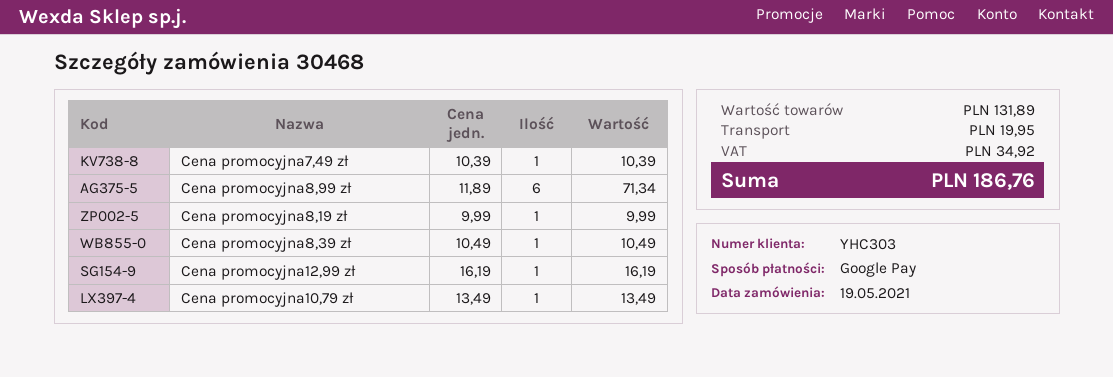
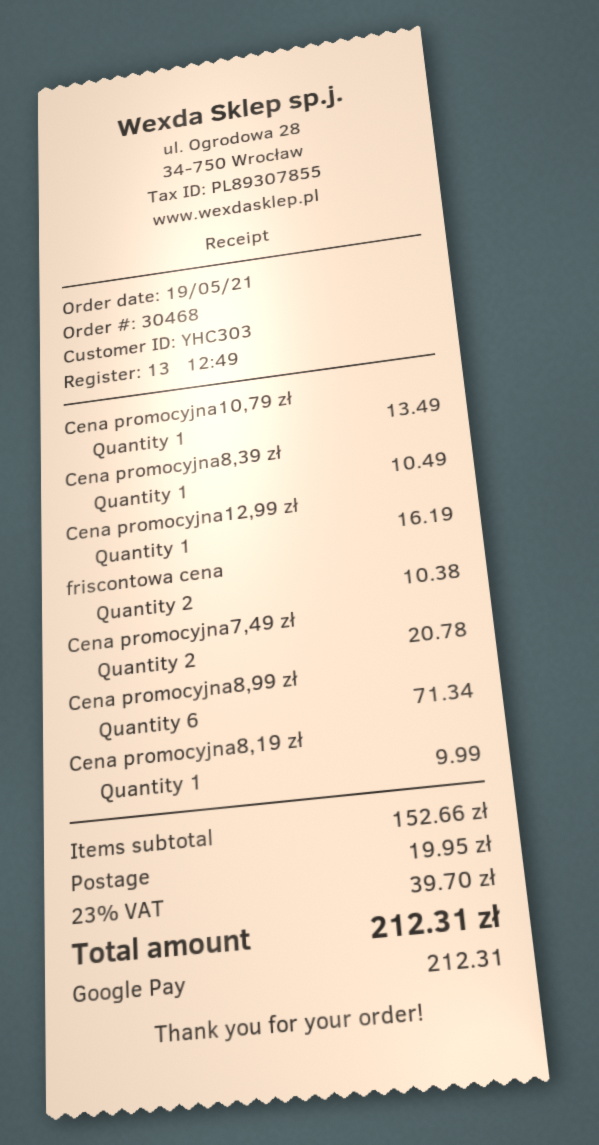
Cena promocyjna7,49 zł: 1 for 10.39 -> 2 for 20.78
friscontowa cena: none -> 2 for 10.38
subtotal: 131.89 -> 152.66
tax: 34.92 -> 39.70
total: 186.76 -> 212.31

